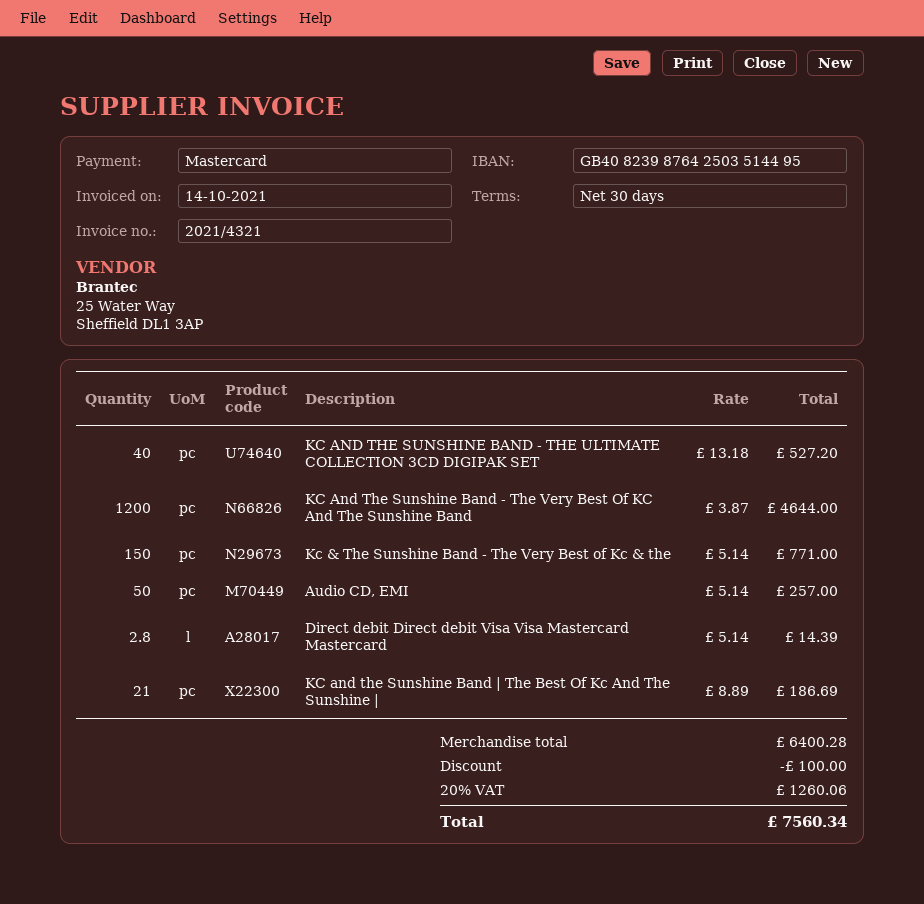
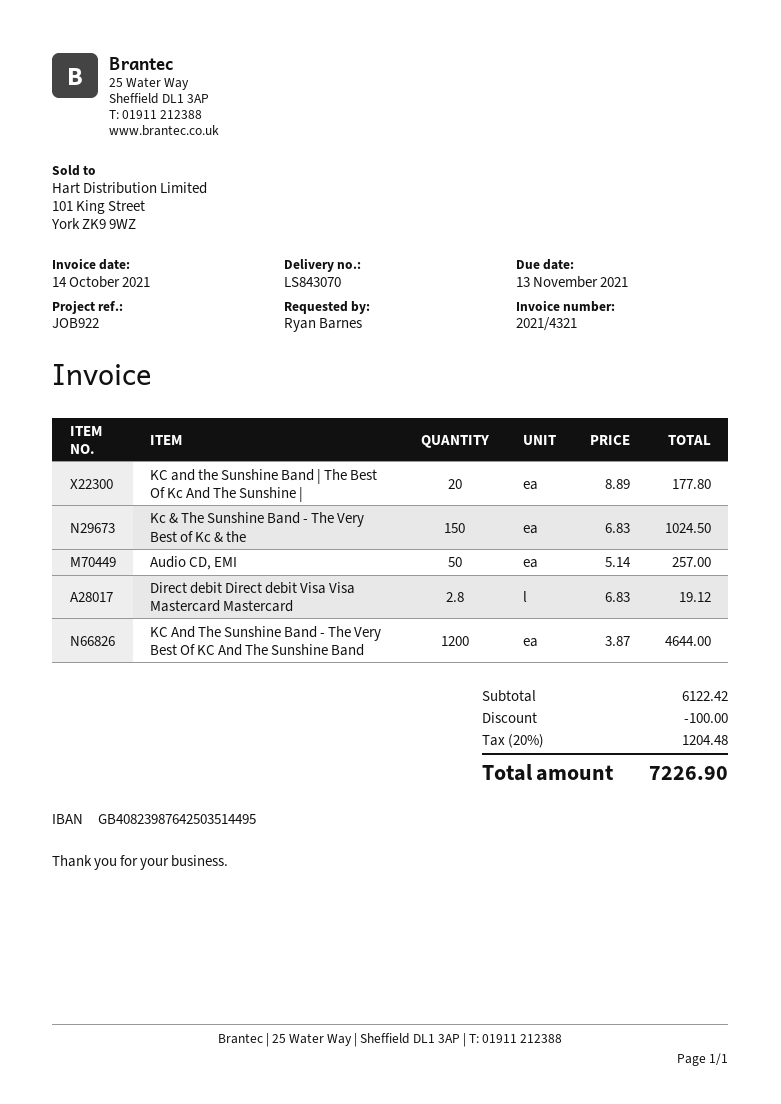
KC AND THE SUNSHINE BAND - THE ULTIMATE COLLECTION 3CD DIGIPAK SET: 40 x 13.18 = 527.20 -> none
Kc & The Sunshine Band - The Very Best of Kc & the: 150 x 5.14 = 771.00 -> 150 x 6.83 = 1024.50
Direct debit Direct debit Visa Visa Mastercard Mastercard: 2.8 x 5.14 = 14.39 -> 2.8 x 6.83 = 19.12
KC and the Sunshine Band | The Best Of Kc And The Sunshine |: 21 x 8.89 = 186.69 -> 20 x 8.89 = 177.80
subtotal: 6400.28 -> 6122.42
tax: 20% = 1260.06 -> 20% = 1204.48
total: 7560.34 -> 7226.90

